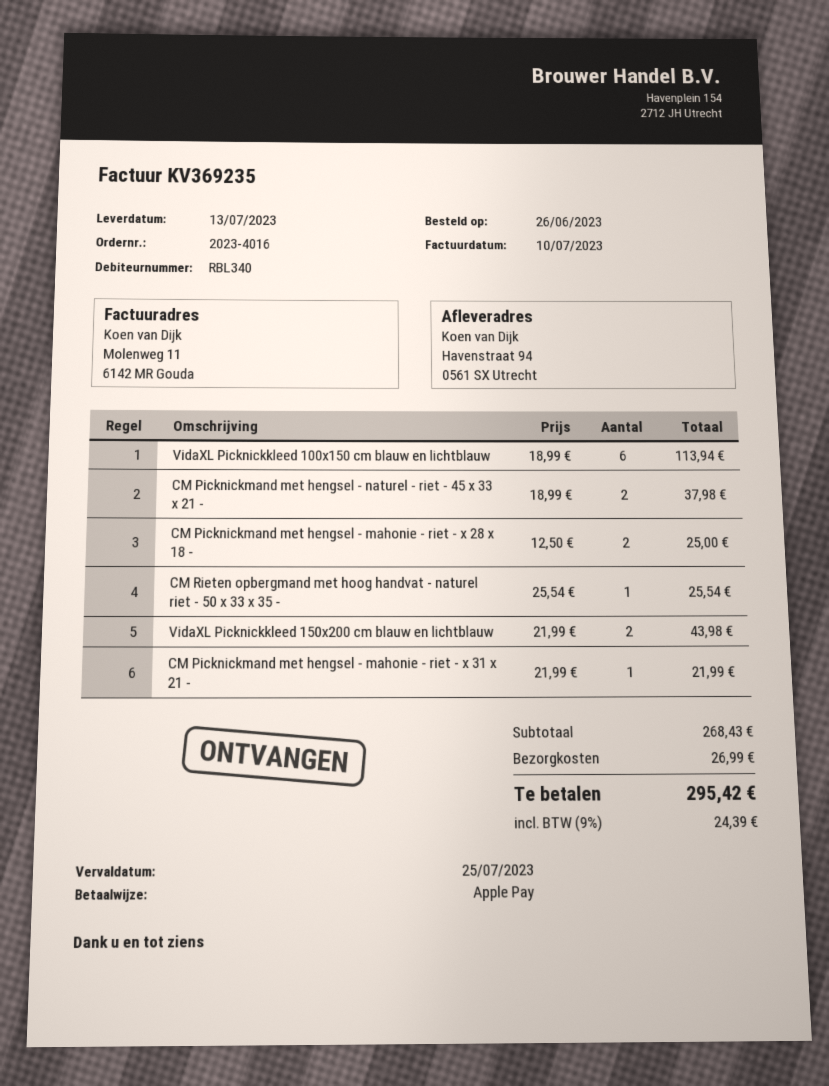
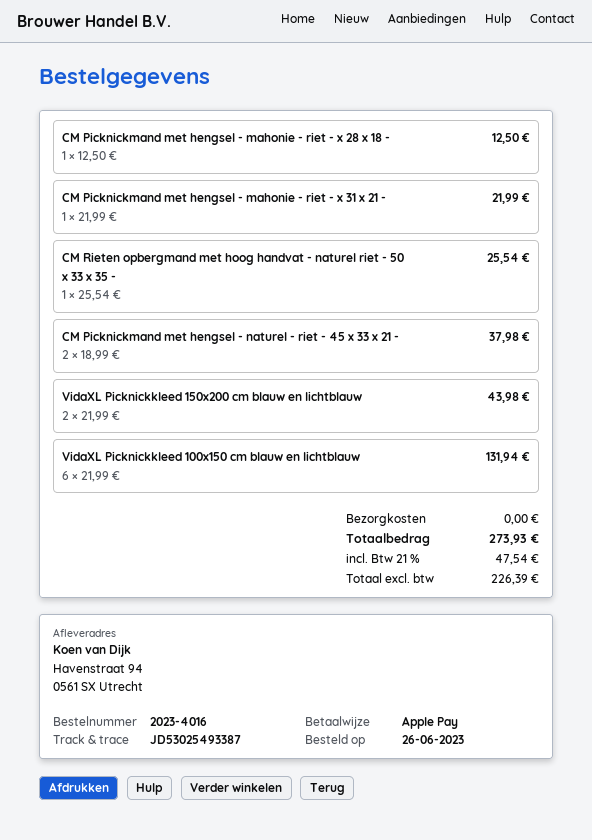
VidaXL Picknickkleed 100x150 cm blauw en lichtblauw: 6 x 18.99 = 113.94 -> 6 x 21.99 = 131.94
CM Picknickmand met hengsel - mahonie - riet - x 28 x 18 -: 2 x 12.50 = 25.00 -> 1 x 12.50 = 12.50
shipping: 26.99 -> 0.00
tax: 9% = 24.39 -> 21% = 47.54
total: 295.42 -> 273.93

